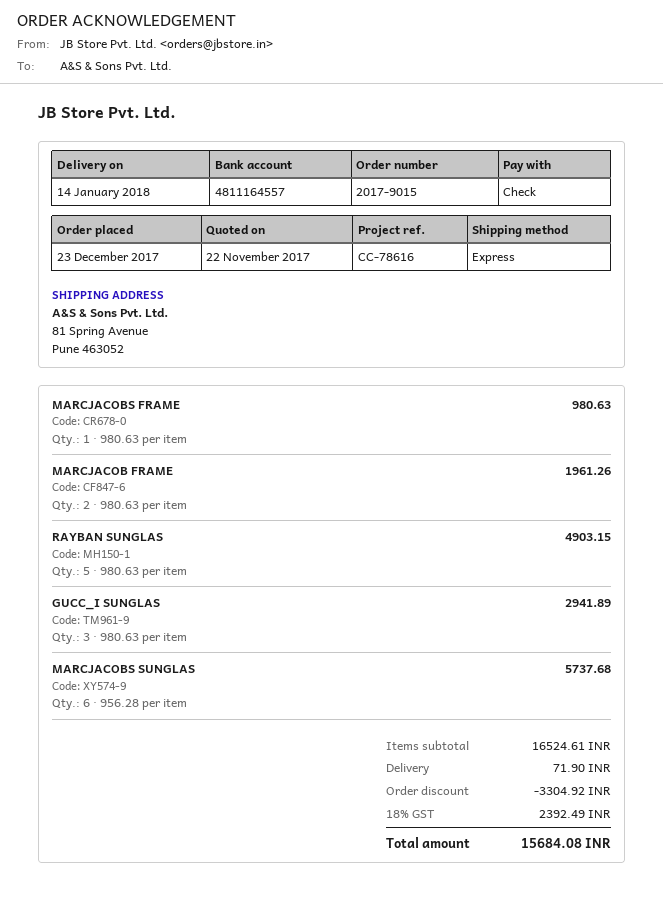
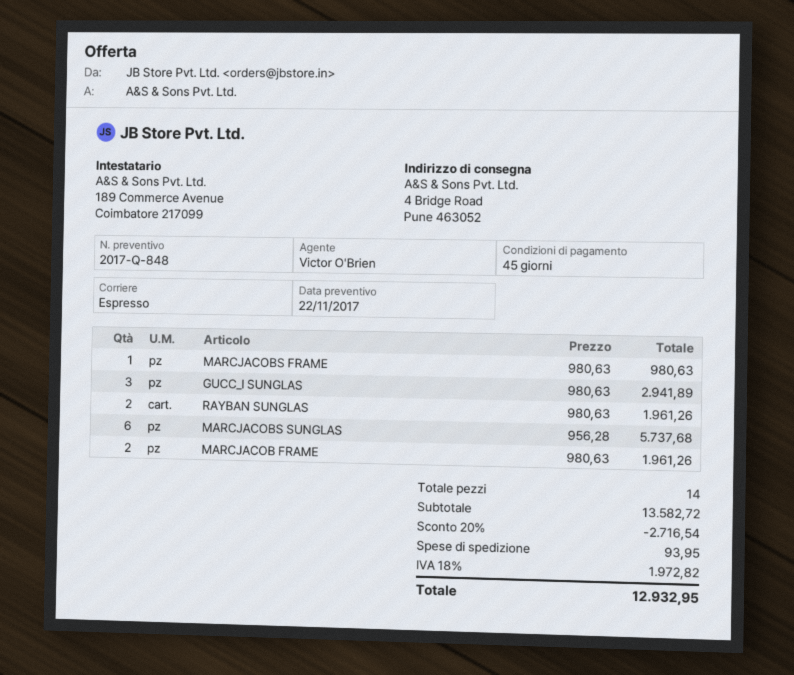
ship to: 81 Spring Avenue, Pune 463052 -> 4 Bridge Road, Pune 463052
RAYBAN SUNGLAS: 5 x 980.63 = 4903.15 -> 2 x 980.63 = 1961.26
subtotal: 16524.61 -> 13582.72
discount: 3304.92 -> 2716.54
shipping: 71.90 -> 93.95
tax: 18% = 2392.49 -> 18% = 1972.82
total: 15684.08 -> 12932.95

